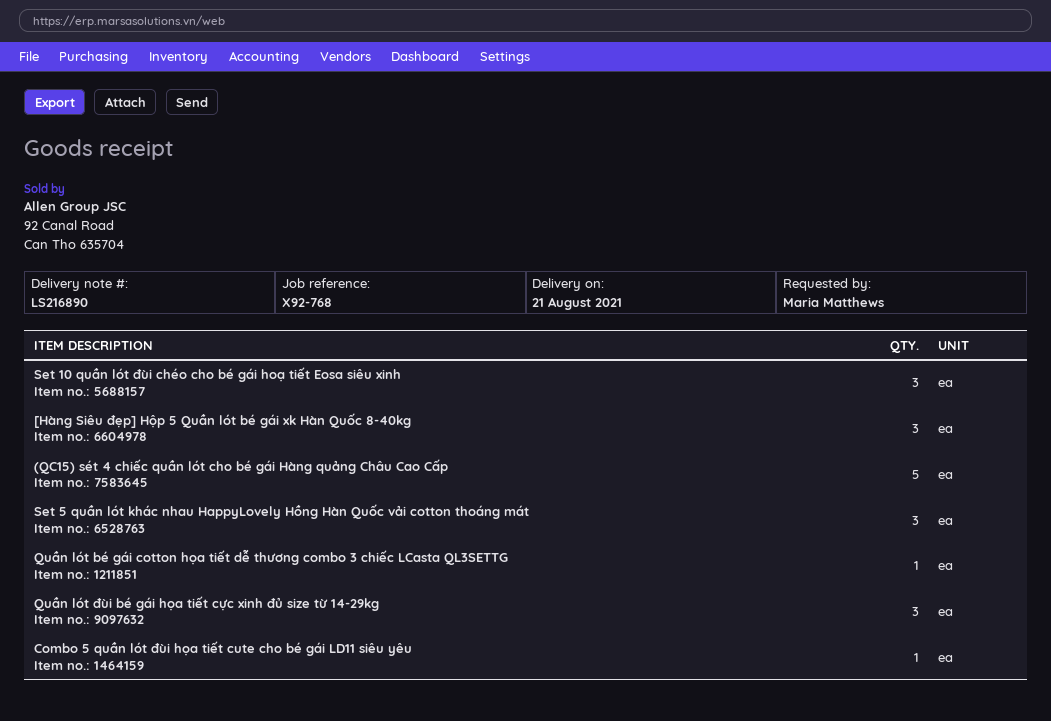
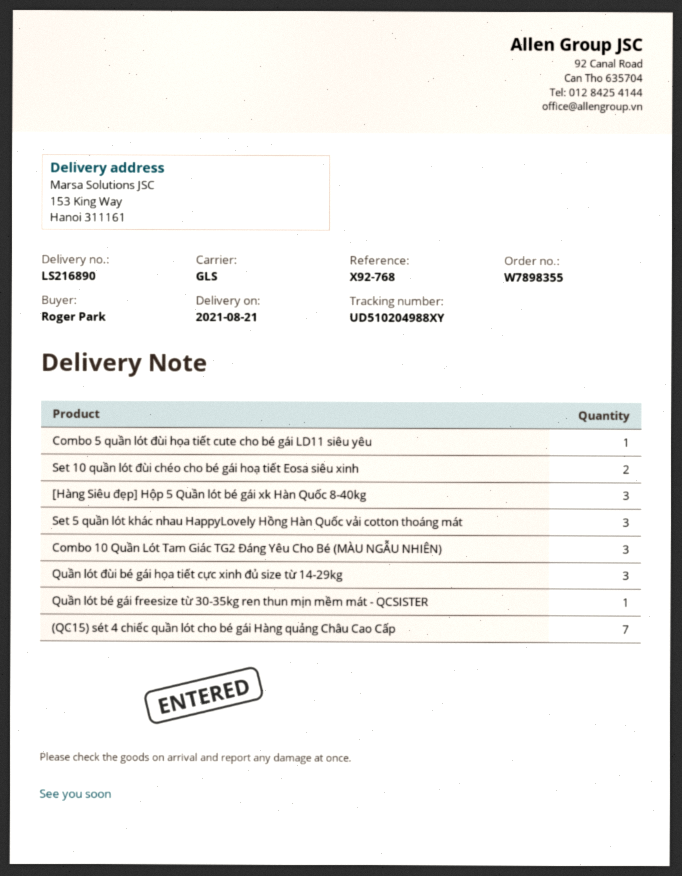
ordered by: Maria Matthews -> Roger Park
Set 10 quần lót đùi chéo cho bé gái hoạ tiết Eosa siêu xinh: 3 -> 2
(QC15) sét 4 chiếc quần lót cho bé gái Hàng quảng Châu Cao Cấp: 5 -> 7
Quần lót bé gái cotton họa tiết dễ thương combo 3 chiếc LCasta QL3SETTG: 1 -> none
Combo 10 Quần Lót Tam Giác TG2 Đáng Yêu Cho Bé (MÀU NGẪU NHIÊN): none -> 3
Quần lót bé gái freesize từ 30-35kg ren thun mịn mềm mát - QCSISTER: none -> 1

